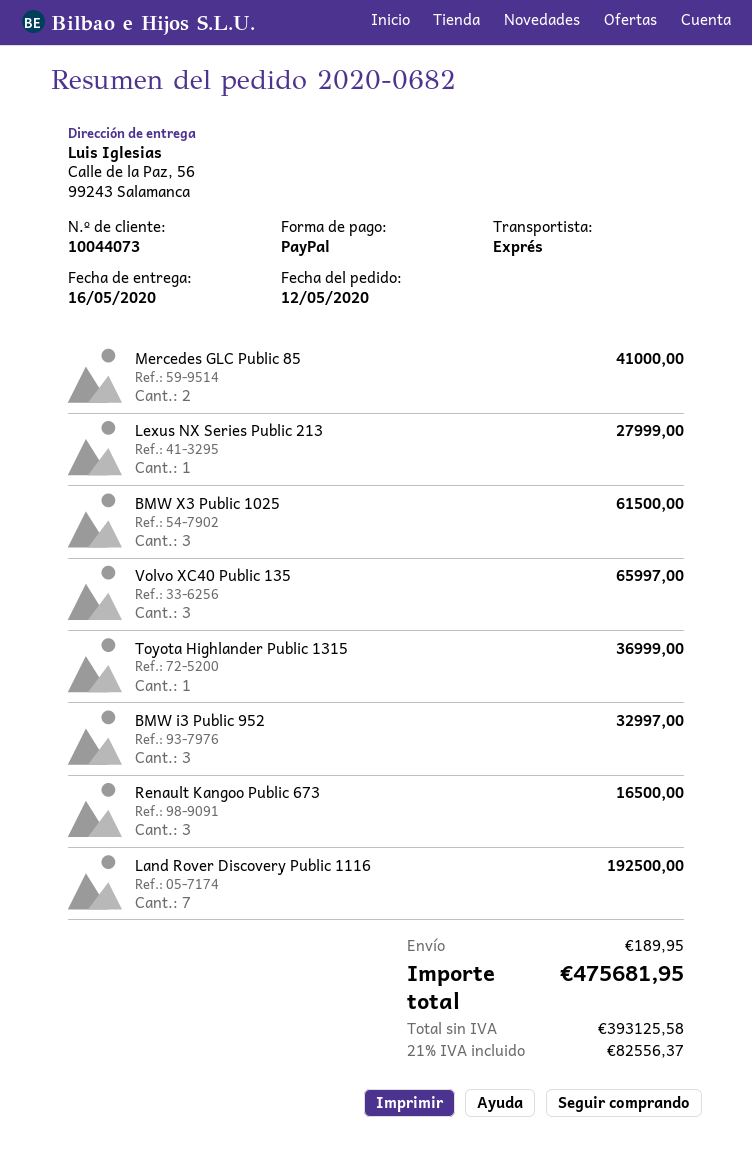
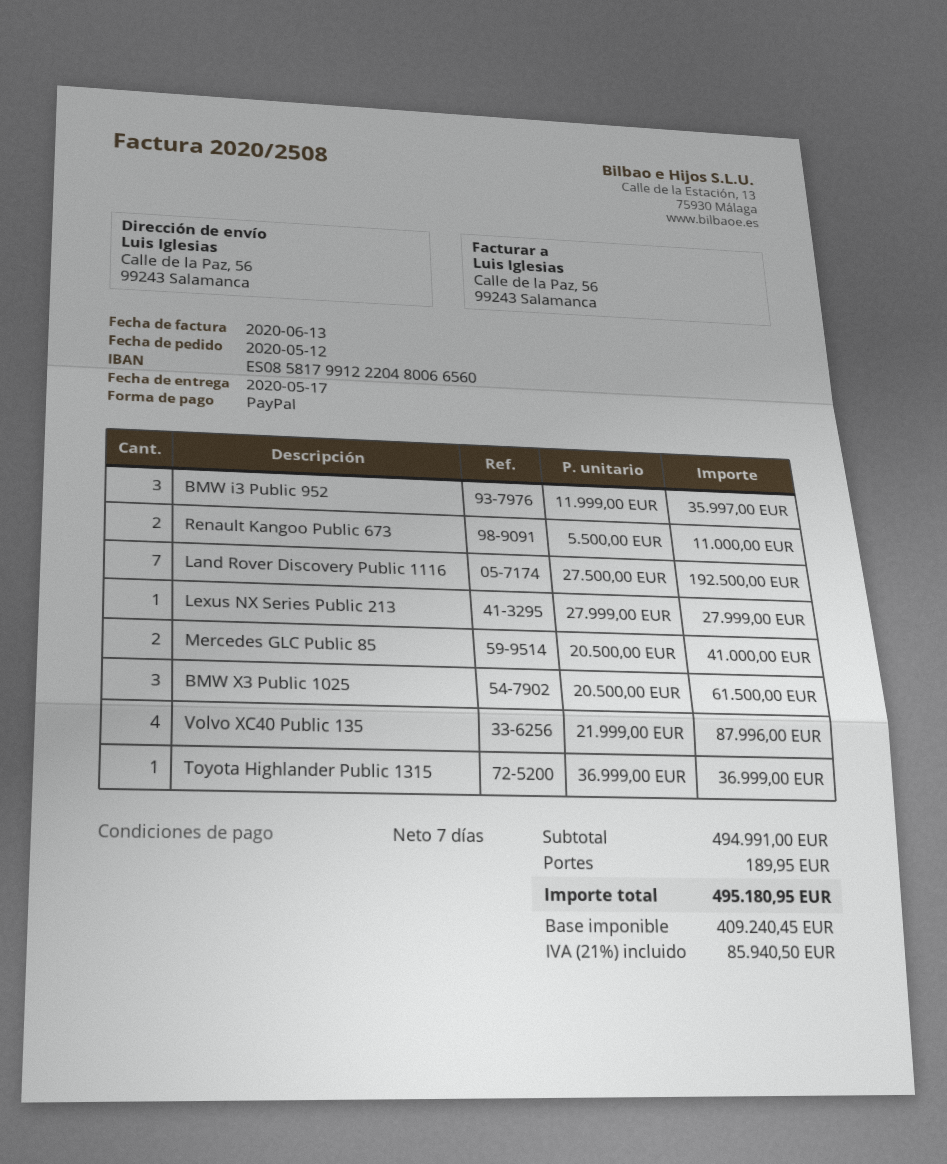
delivery date: 2020-05-16 -> 2020-05-17
Volvo XC40 Public 135: 3 for 65997.00 -> 4 for 87996.00
BMW i3 Public 952: 3 for 32997.00 -> 3 for 35997.00
Renault Kangoo Public 673: 3 for 16500.00 -> 2 for 11000.00
net: 393125.58 -> 409240.45
tax: 21% = 82556.37 -> 21% = 85940.50
total: 475681.95 -> 495180.95

